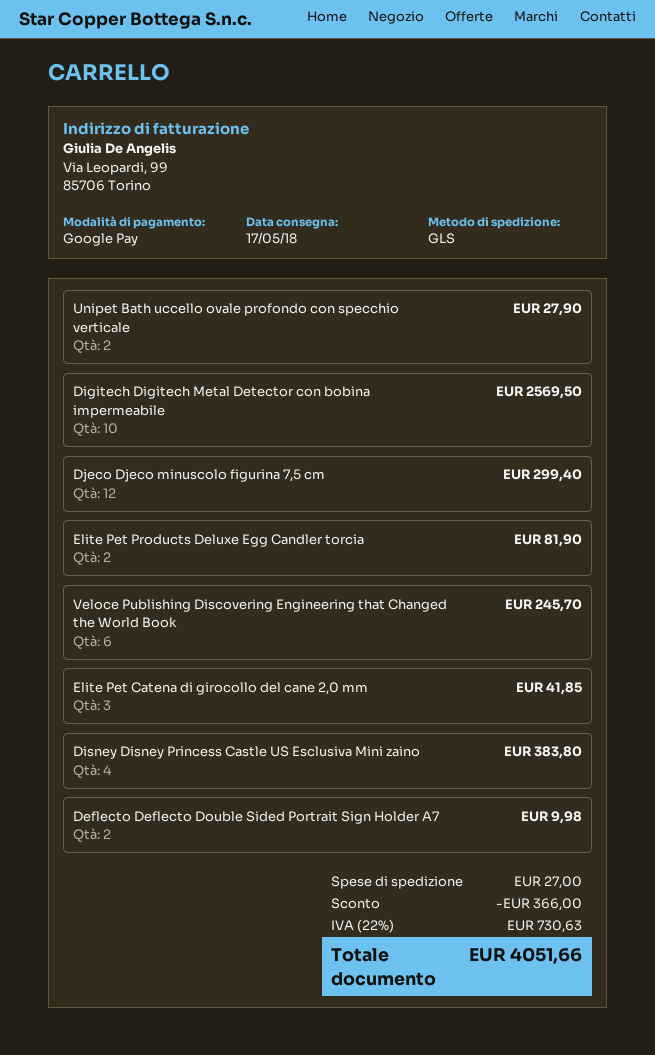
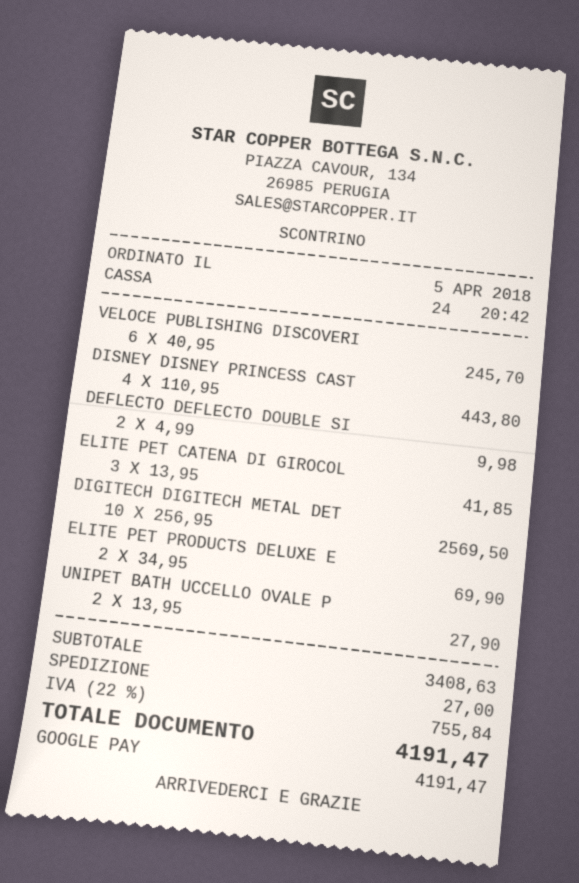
Djeco Djeco minuscolo figurina 7,5 cm: 12 for 299.40 -> none
Elite Pet Products Deluxe Egg Candler torcia: 2 for 81.90 -> 2 for 69.90
Disney Disney Princess Castle US Esclusiva Mini zaino: 4 for 383.80 -> 4 for 443.80
discount: 366.00 -> none
tax: 22% = 730.63 -> 22% = 755.84
total: 4051.66 -> 4191.47

